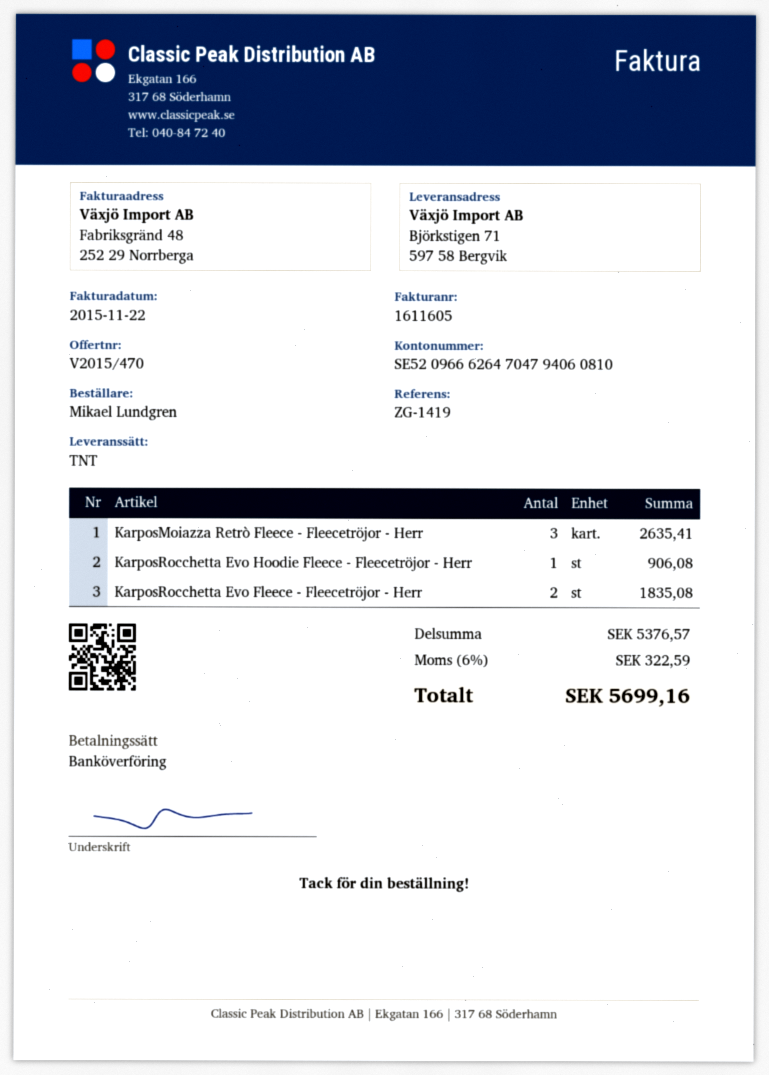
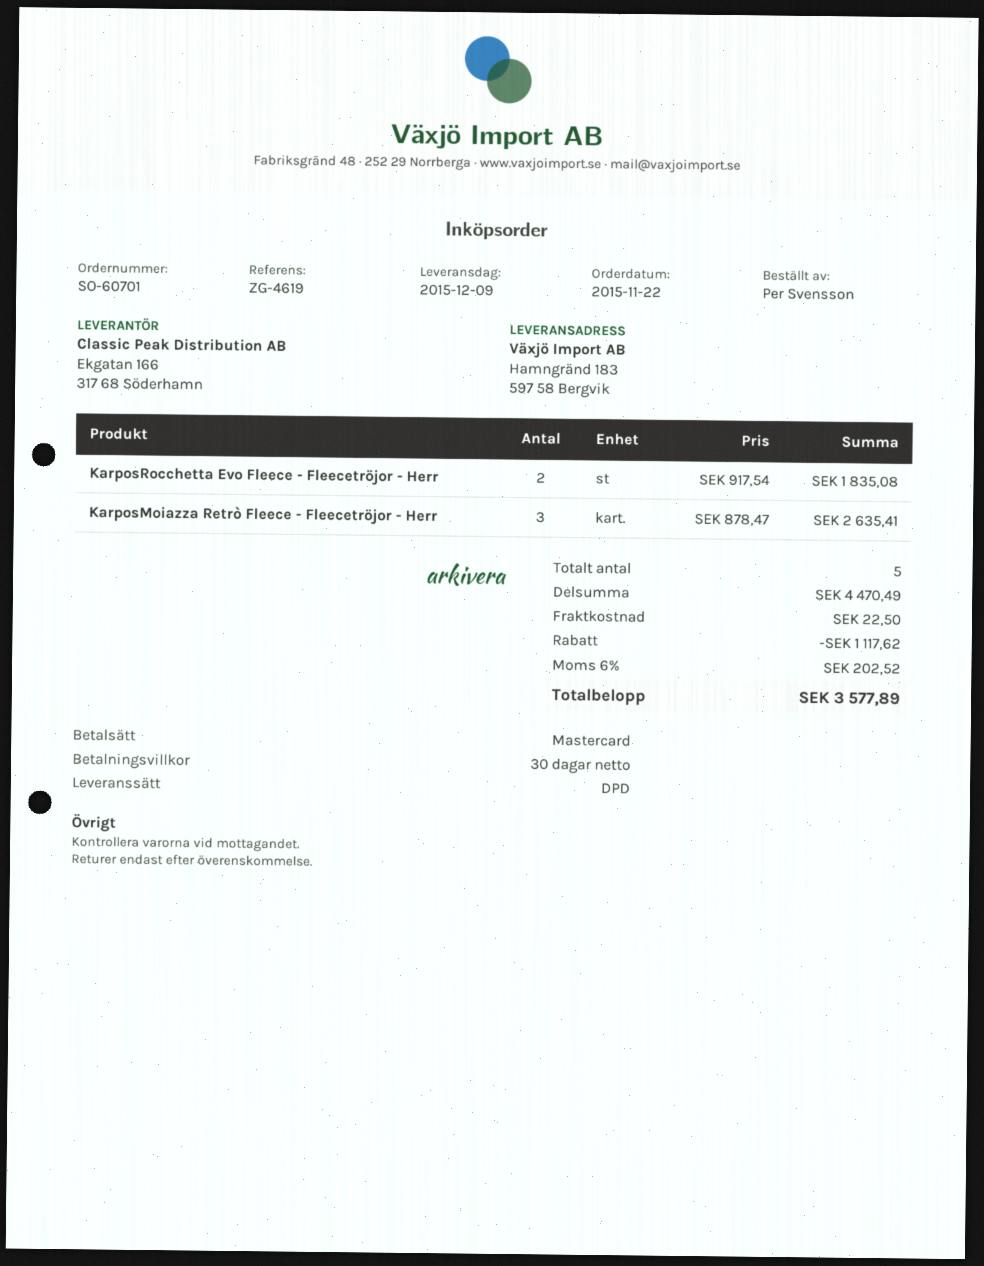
reference: ZG-1419 -> ZG-4619
ordered by: Mikael Lundgren -> Per Svensson
payment method: bank transfer -> Mastercard
shipping method: TNT -> DPD
ship to: Björkstigen 71, 597 58 Bergvik -> Hamngränd 183, 597 58 Bergvik
KarposRocchetta Evo Hoodie Fleece - Fleecetröjor - Herr: 1 for 906.08 -> none
subtotal: 5376.57 -> 4470.49
discount: none -> 1117.62
shipping: none -> 22.50
tax: 6% = 322.59 -> 6% = 202.52
total: 5699.16 -> 3577.89

